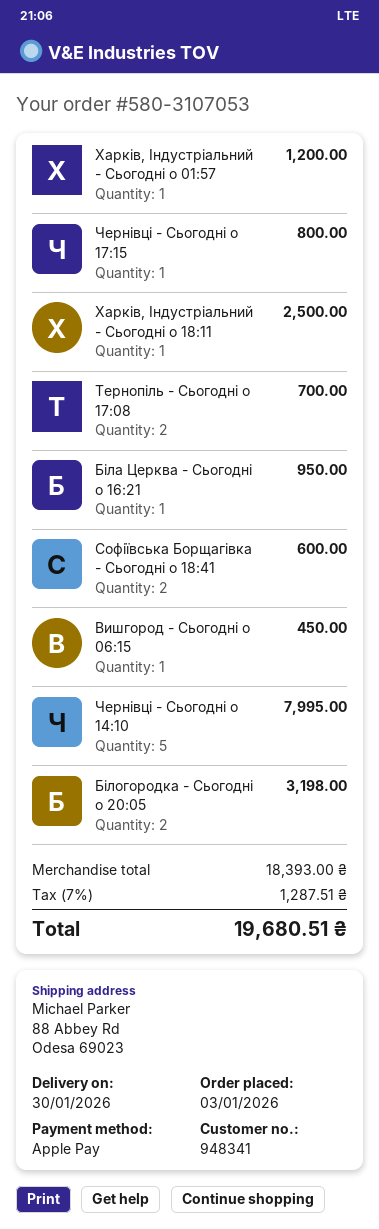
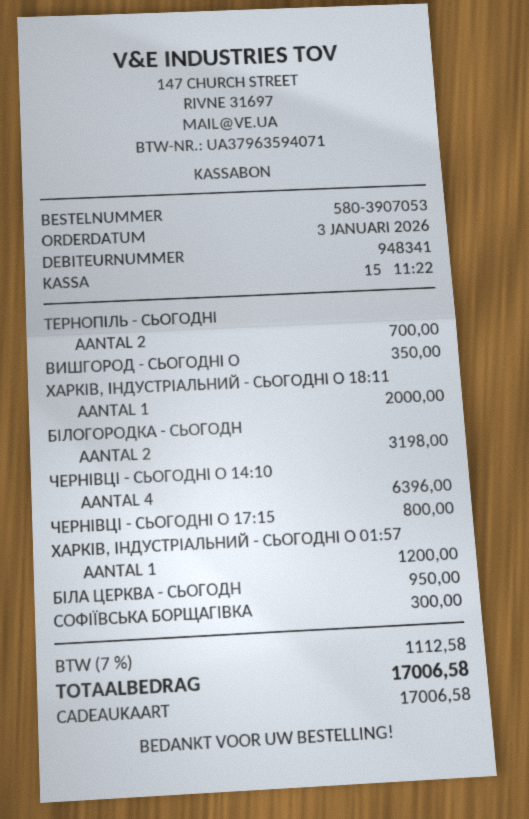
order number: 580-3107053 -> 580-3907053
payment method: Apple Pay -> gift card
Харків, Індустріальний - Сьогодні о 18:11: 1 for 2500.00 -> 1 for 2000.00
Софіївська Борщагівка - Сьогодні о 18:41: 2 for 600.00 -> 1 for 300.00
Вишгород - Сьогодні о 06:15: 1 for 450.00 -> 1 for 350.00
Чернівці - Сьогодні о 14:10: 5 for 7995.00 -> 4 for 6396.00
tax: 7% = 1287.51 -> 7% = 1112.58
total: 19680.51 -> 17006.58

